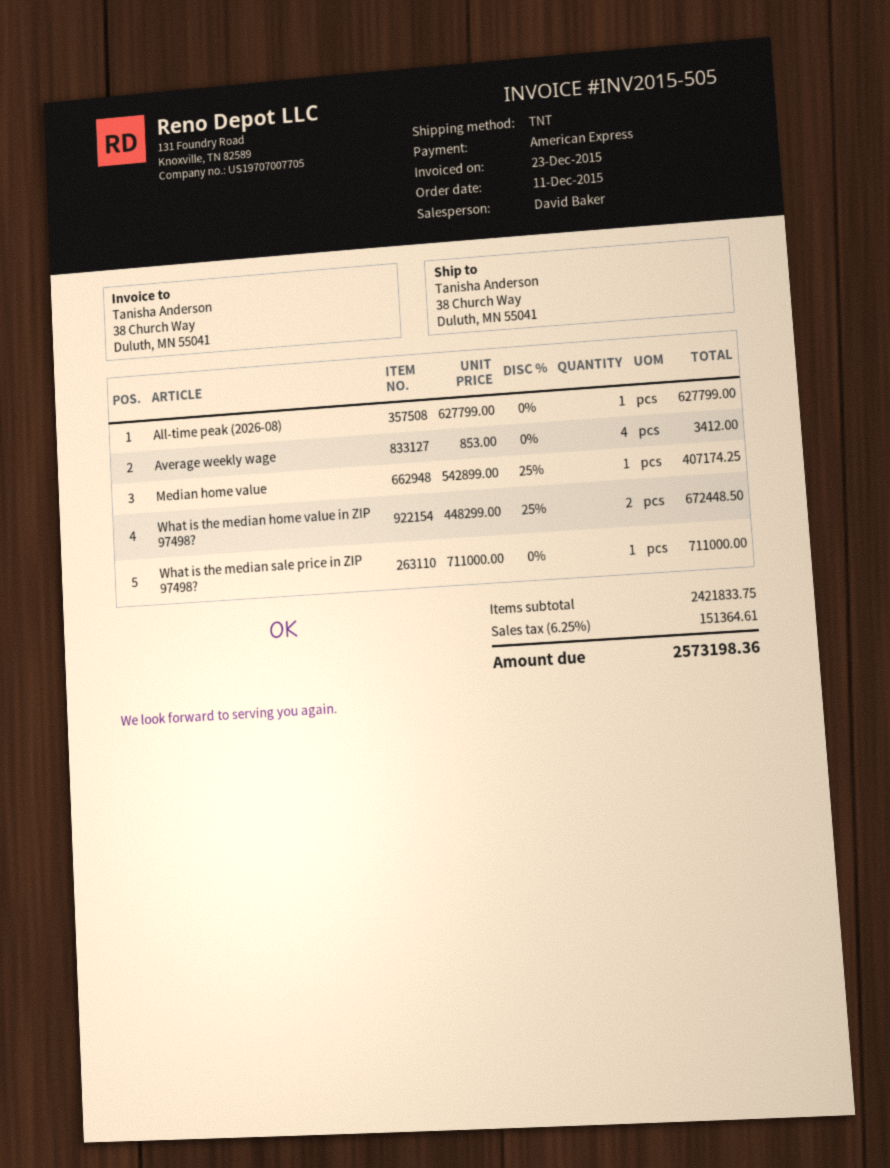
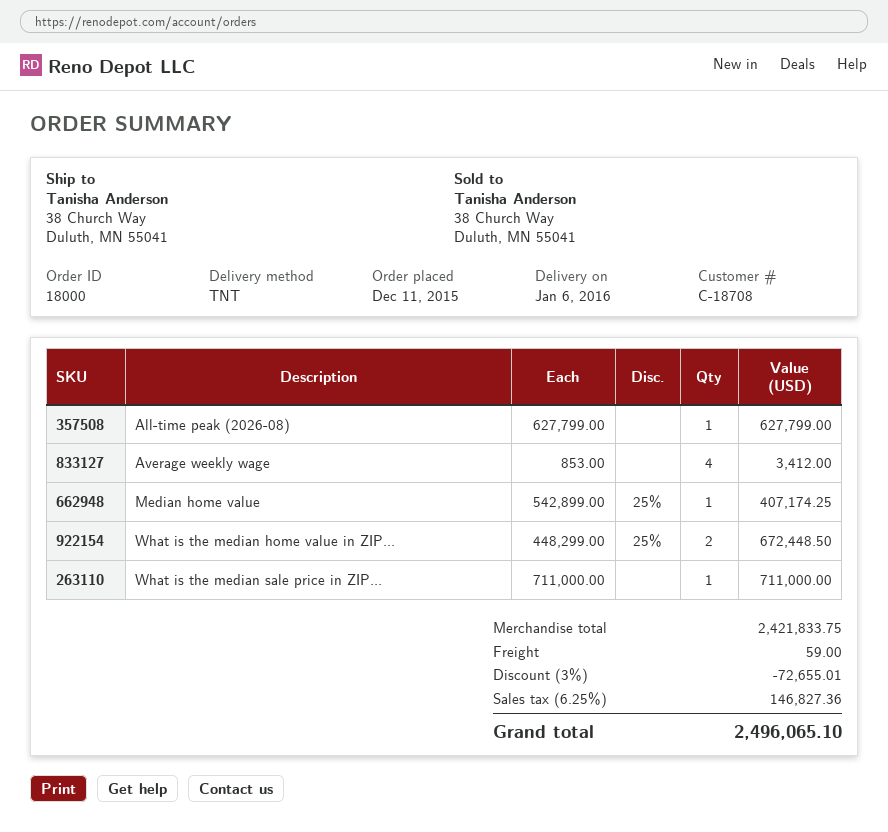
discount: none -> 3% = 72655.01
shipping: none -> 59.00
tax: 6.25% = 151364.61 -> 6.25% = 146827.36
total: 2573198.36 -> 2496065.10

